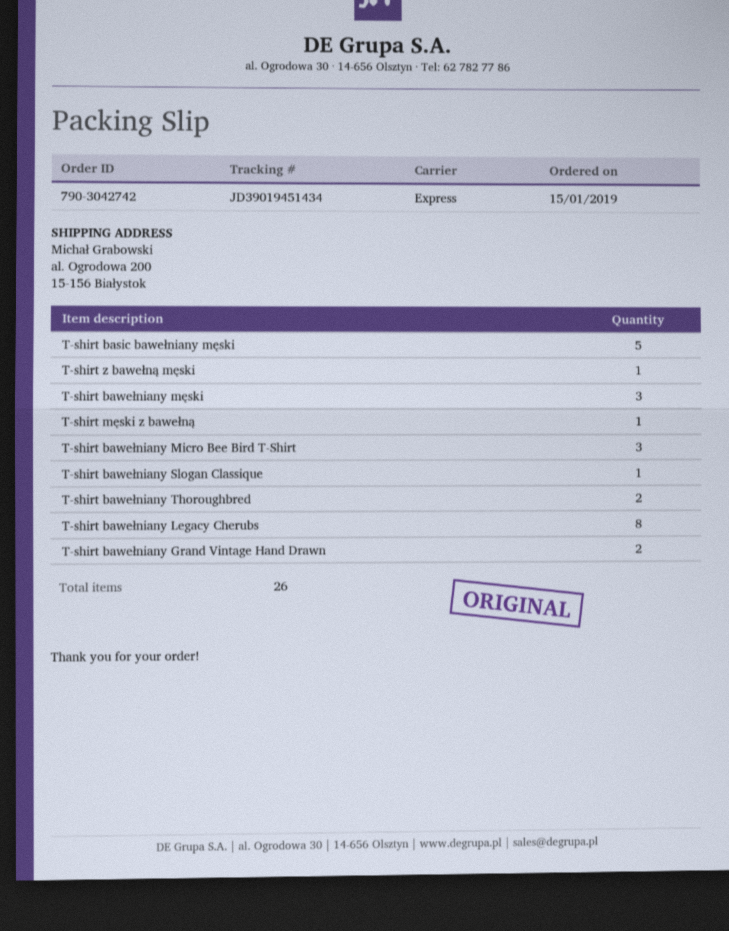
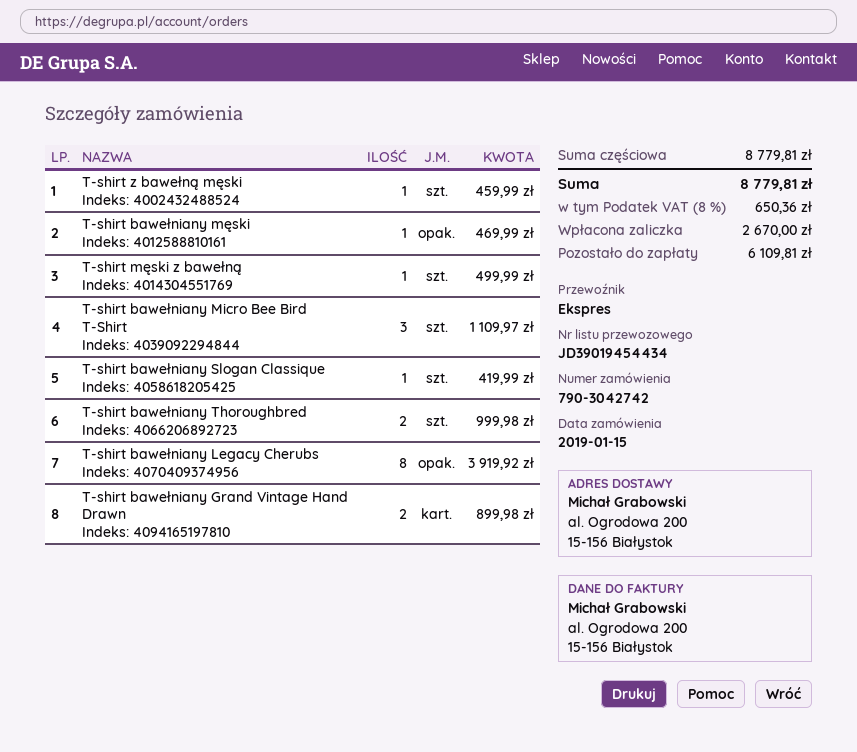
tracking number: JD39019451434 -> JD39019454434
T-shirt basic bawełniany męski: 5 -> none
T-shirt bawełniany męski: 3 -> 1

